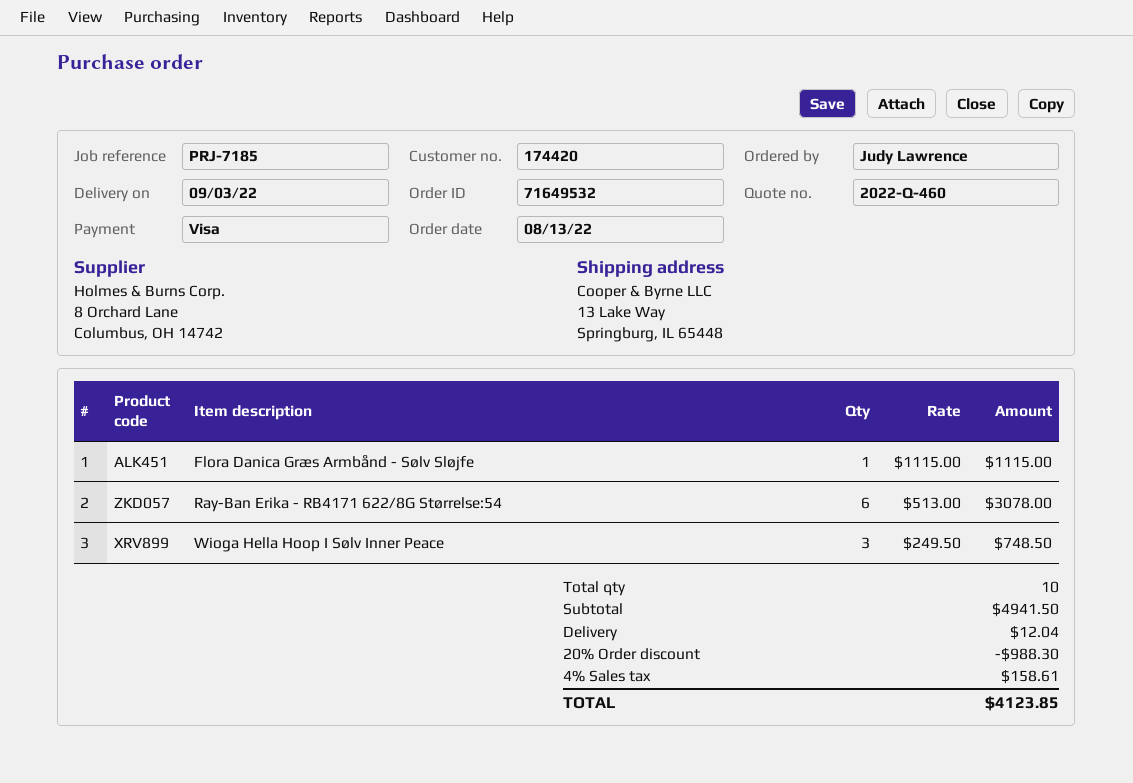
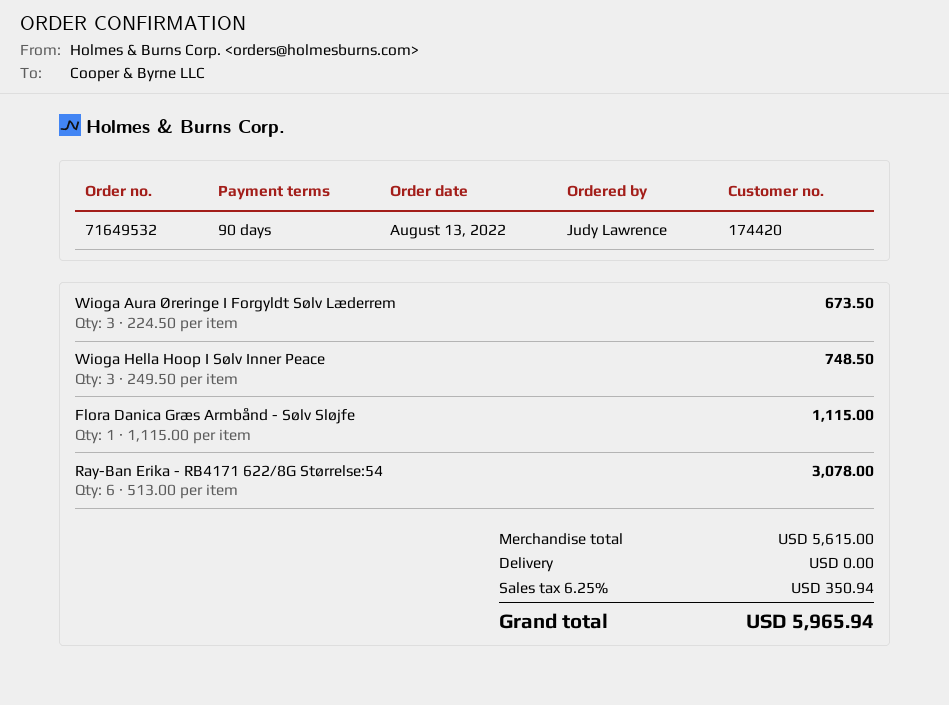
Wioga Aura Øreringe I Forgyldt Sølv Læderrem: none -> 3 x 224.50 = 673.50
subtotal: 4941.50 -> 5615.00
discount: 20% = 988.30 -> none
shipping: 12.04 -> 0.00
tax: 4% = 158.61 -> 6.25% = 350.94
total: 4123.85 -> 5965.94

